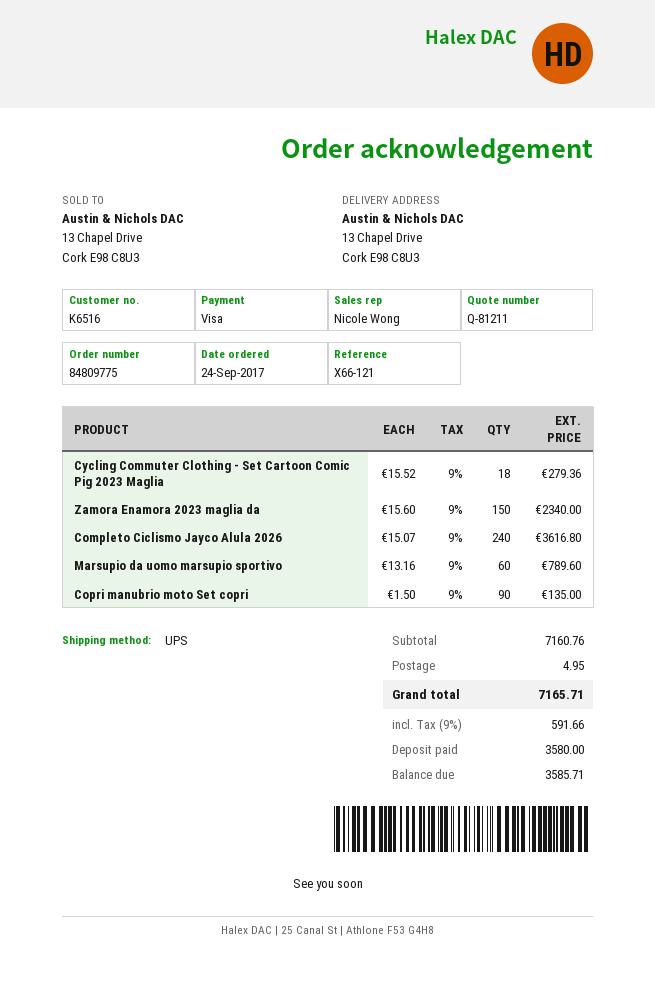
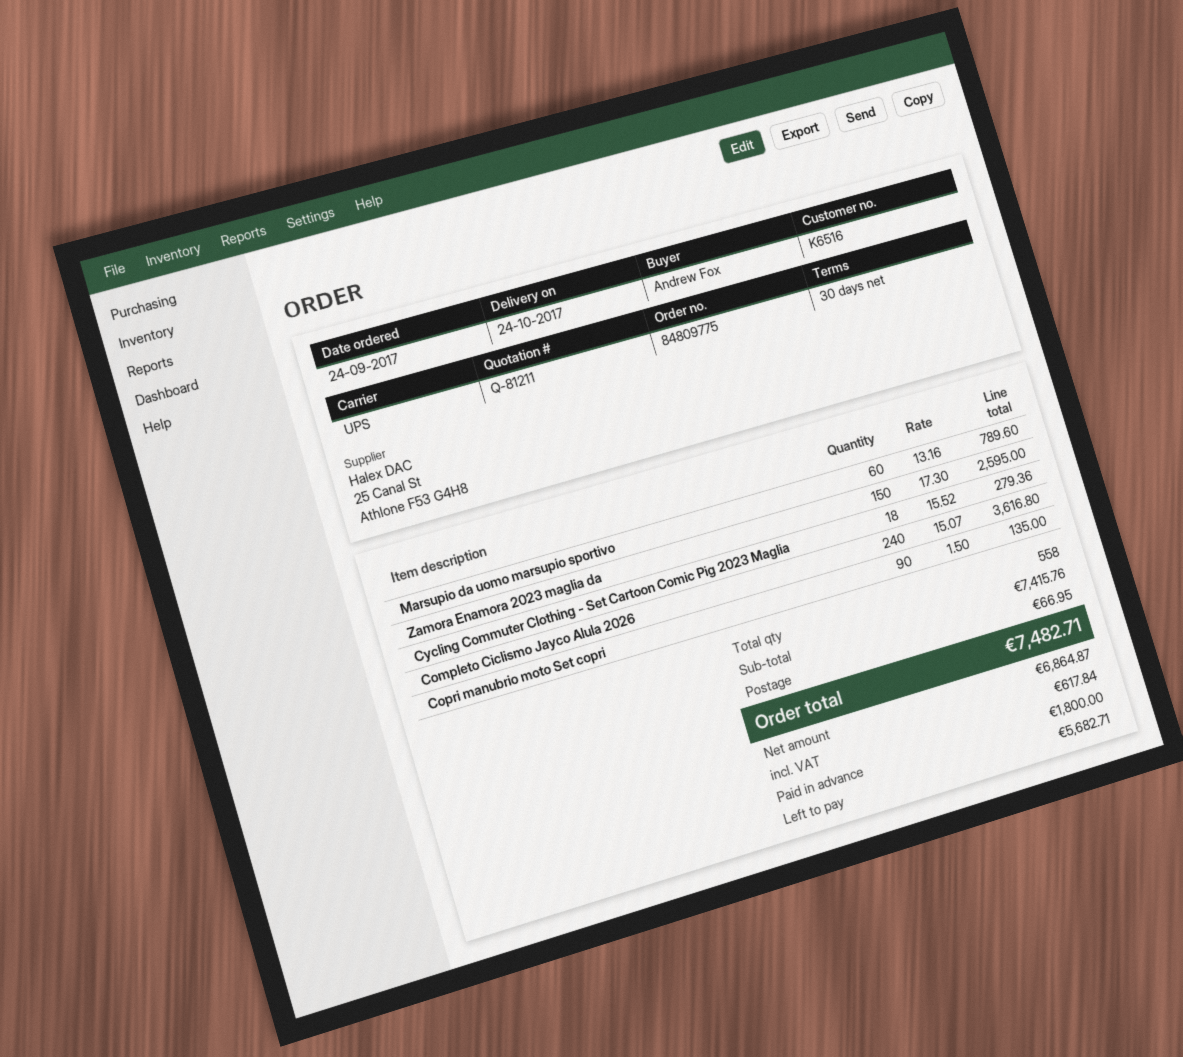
Zamora Enamora 2023 maglia da: 150 x 15.60 = 2340.00 -> 150 x 17.30 = 2595.00
subtotal: 7160.76 -> 7415.76
shipping: 4.95 -> 66.95
tax: 591.66 -> 617.84
total: 7165.71 -> 7482.71
deposit: 3580.00 -> 1800.00
balance: 3585.71 -> 5682.71

